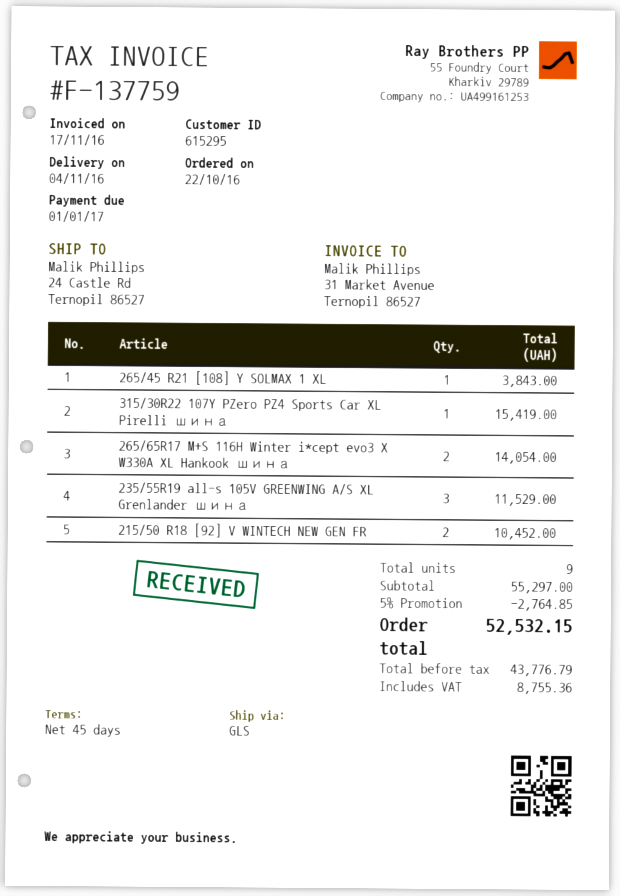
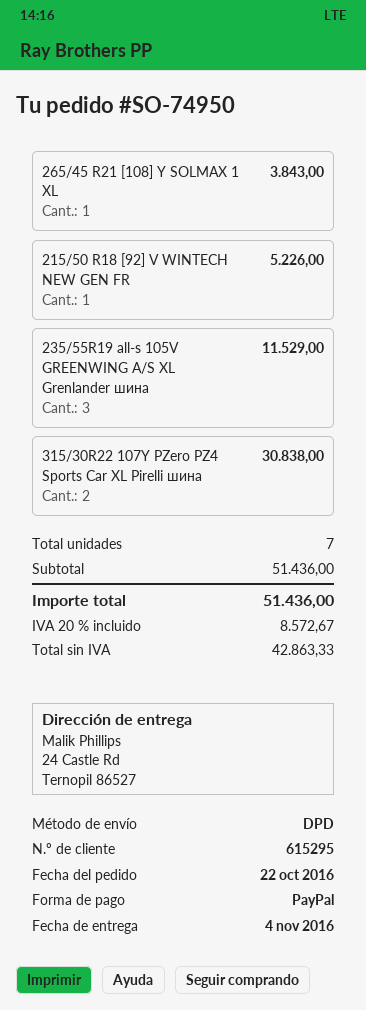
shipping method: GLS -> DPD
315/30R22 107Y PZero PZ4 Sports Car XL Pirelli шина: 1 for 15419.00 -> 2 for 30838.00
265/65R17 M+S 116H Winter i*cept evo3 X W330A XL Hankook шина: 2 for 14054.00 -> none
215/50 R18 [92] V WINTECH NEW GEN FR: 2 for 10452.00 -> 1 for 5226.00
total quantity: 9 -> 7
subtotal: 55297.00 -> 51436.00
discount: 5% = 2764.85 -> none
net: 43776.79 -> 42863.33
tax: 8755.36 -> 8572.67
total: 52532.15 -> 51436.00

